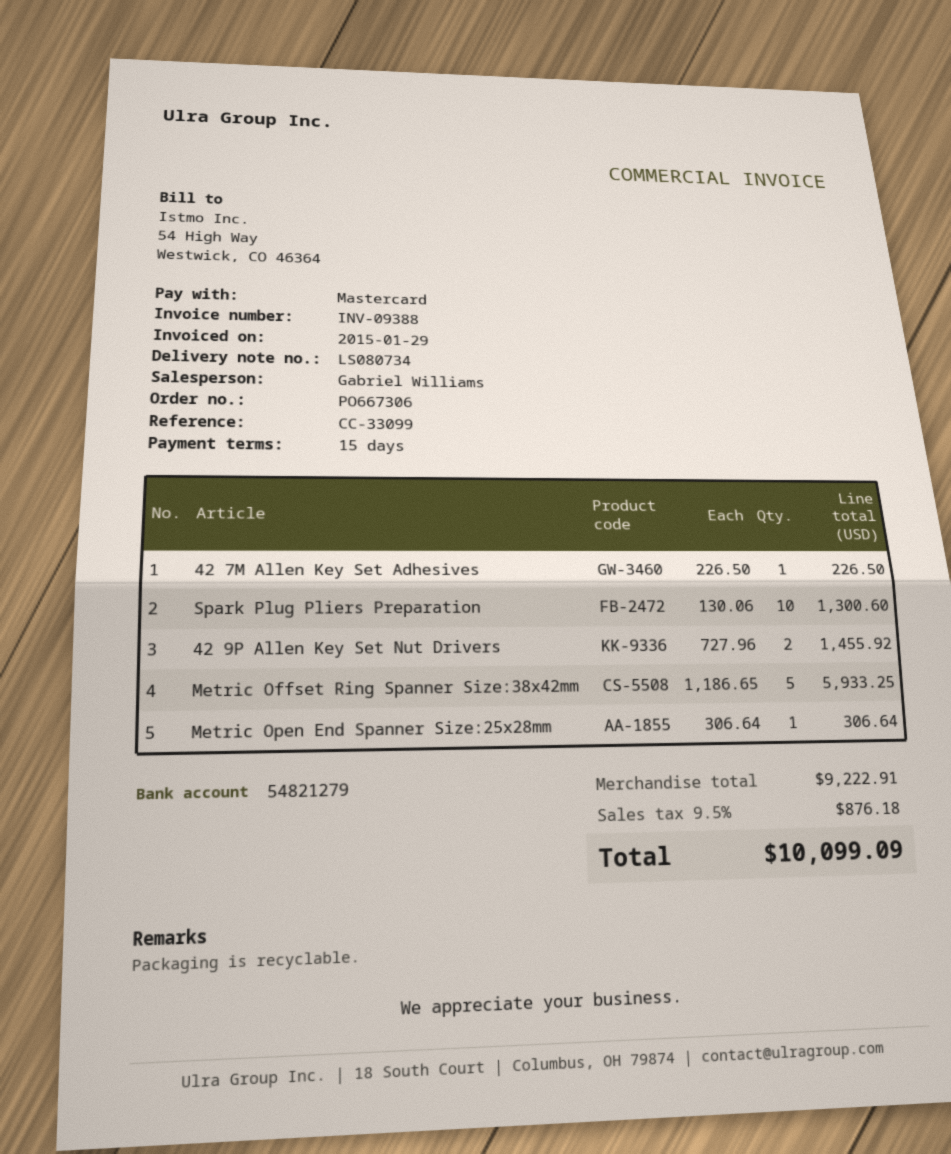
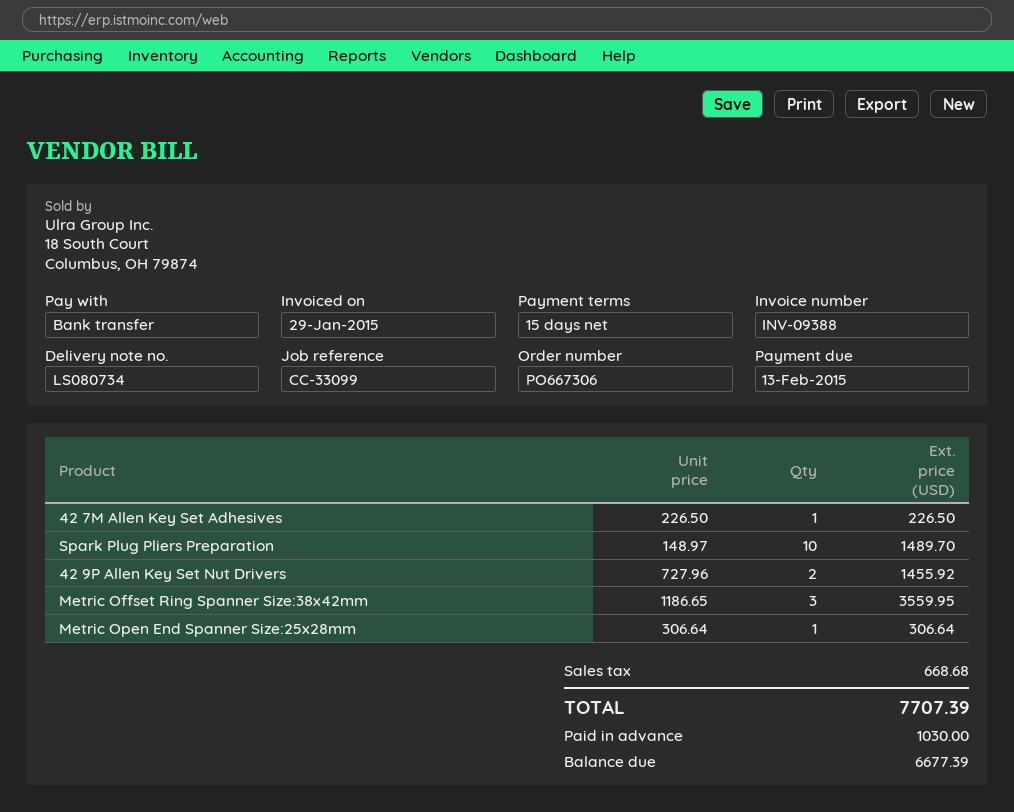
payment method: Mastercard -> bank transfer
Spark Plug Pliers Preparation: 10 x 130.06 = 1300.60 -> 10 x 148.97 = 1489.70
Metric Offset Ring Spanner Size:38x42mm: 5 x 1186.65 = 5933.25 -> 3 x 1186.65 = 3559.95
tax: 876.18 -> 668.68
total: 10099.09 -> 7707.39

